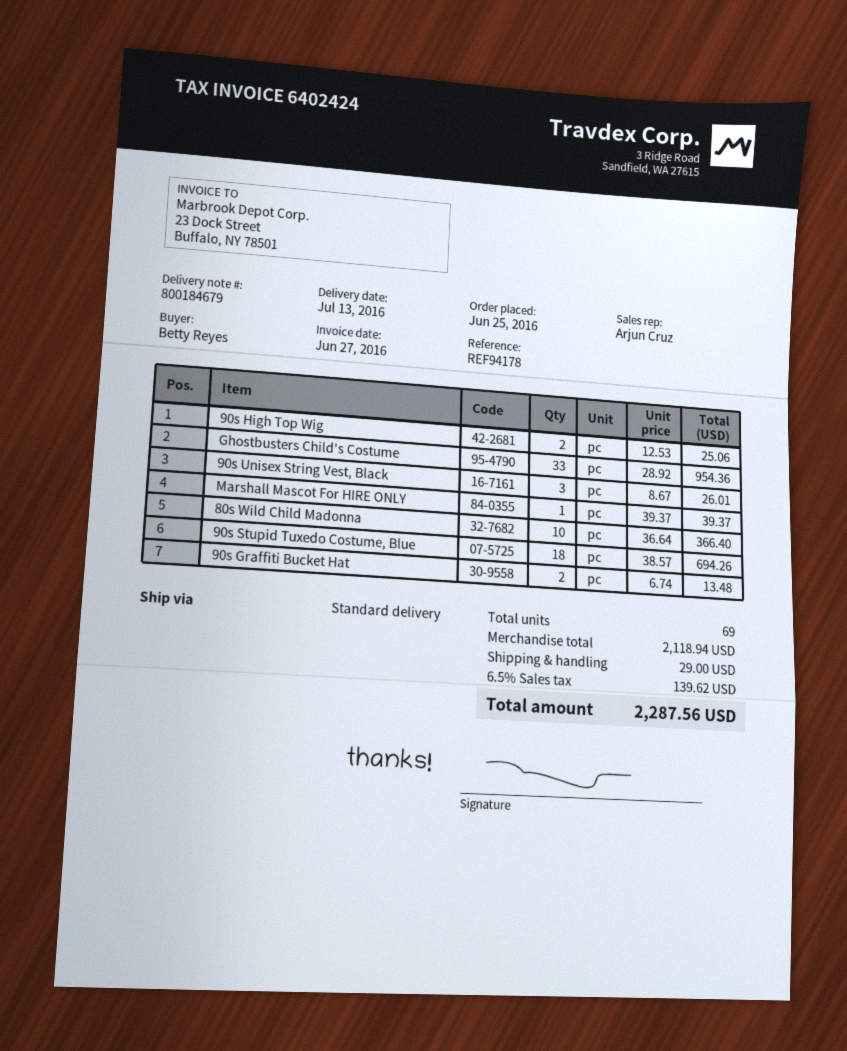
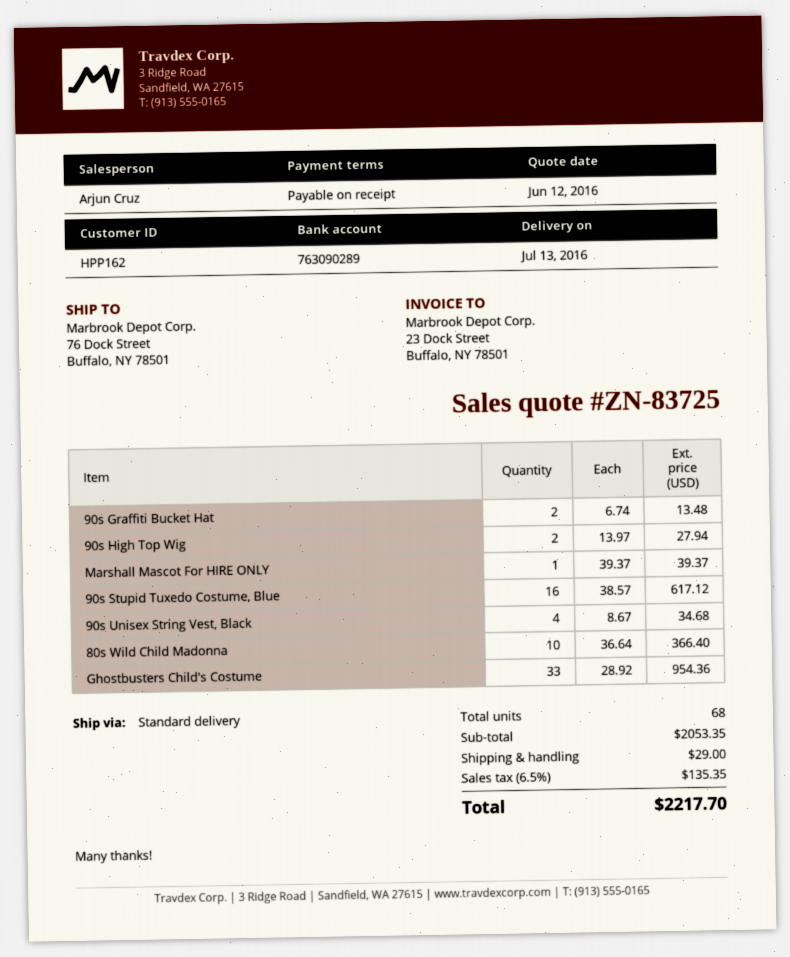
90s High Top Wig: 2 x 12.53 = 25.06 -> 2 x 13.97 = 27.94
90s Unisex String Vest, Black: 3 x 8.67 = 26.01 -> 4 x 8.67 = 34.68
90s Stupid Tuxedo Costume, Blue: 18 x 38.57 = 694.26 -> 16 x 38.57 = 617.12
total quantity: 69 -> 68
subtotal: 2118.94 -> 2053.35
tax: 6.5% = 139.62 -> 6.5% = 135.35
total: 2287.56 -> 2217.70

